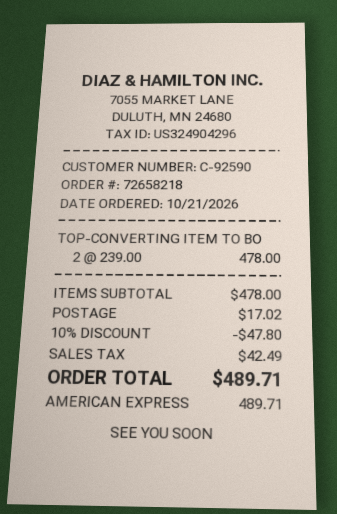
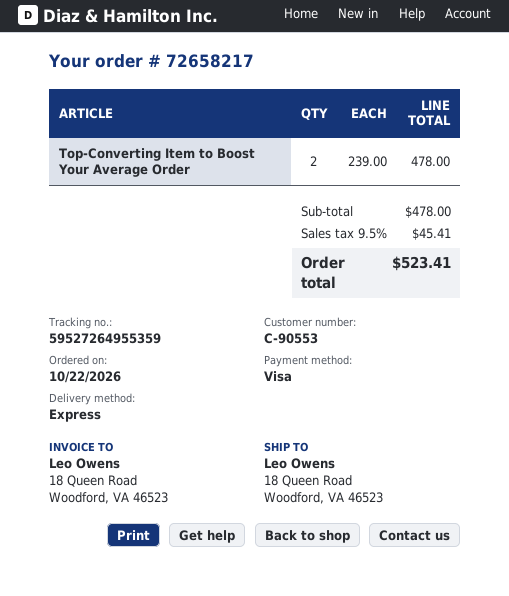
order number: 72658218 -> 72658217
order date: 2026-10-21 -> 2026-10-22
customer number: C-92590 -> C-90553
payment method: American Express -> Visa
discount: 10% = 47.80 -> none
shipping: 17.02 -> none
tax: 42.49 -> 45.41
total: 489.71 -> 523.41

